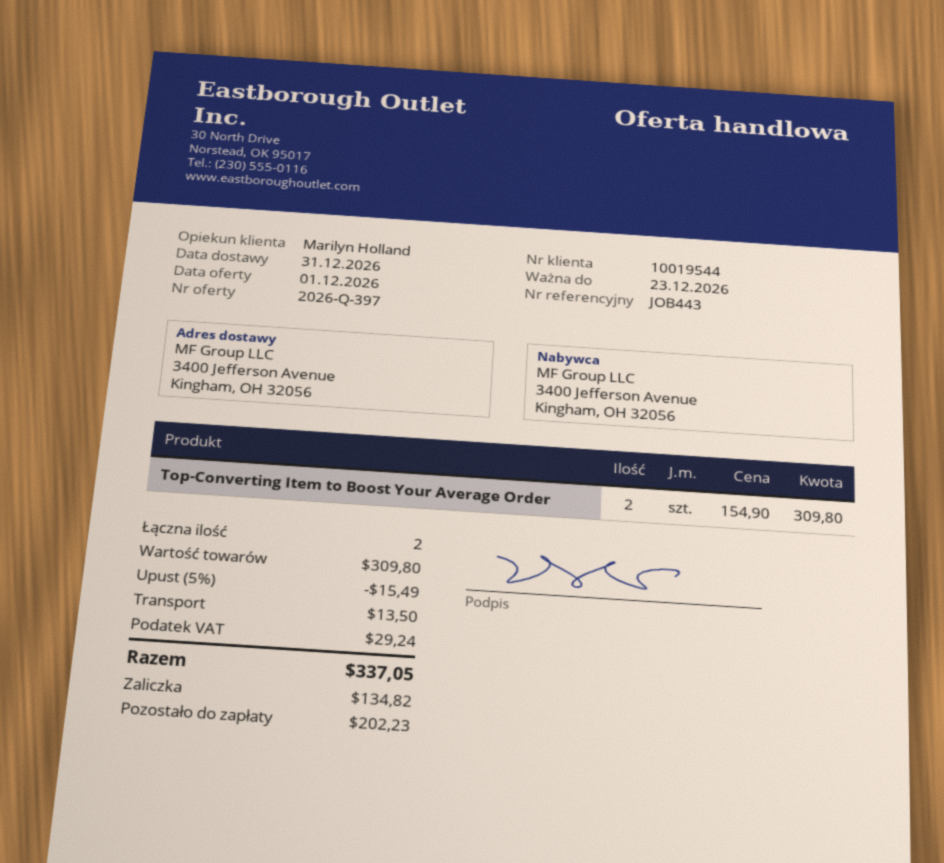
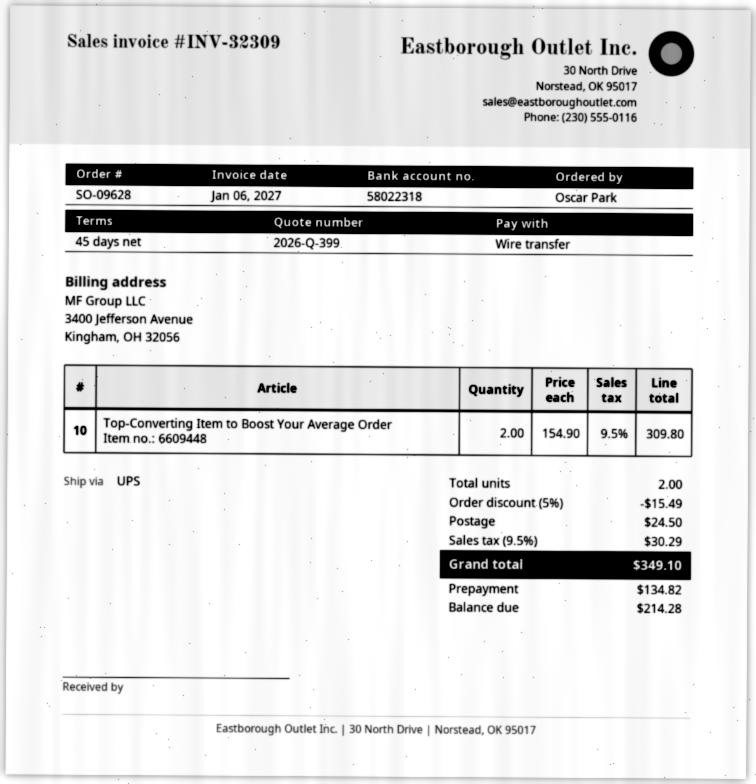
quote number: 2026-Q-397 -> 2026-Q-399
shipping: 13.50 -> 24.50
tax: 29.24 -> 30.29
total: 337.05 -> 349.10
balance: 202.23 -> 214.28

